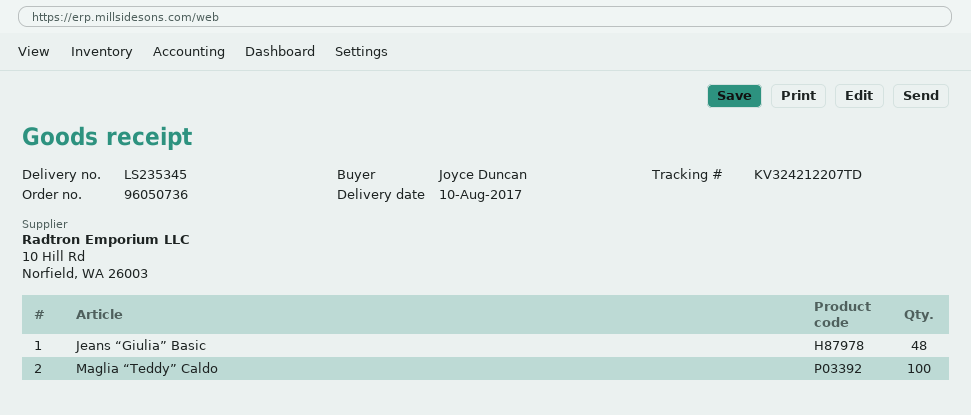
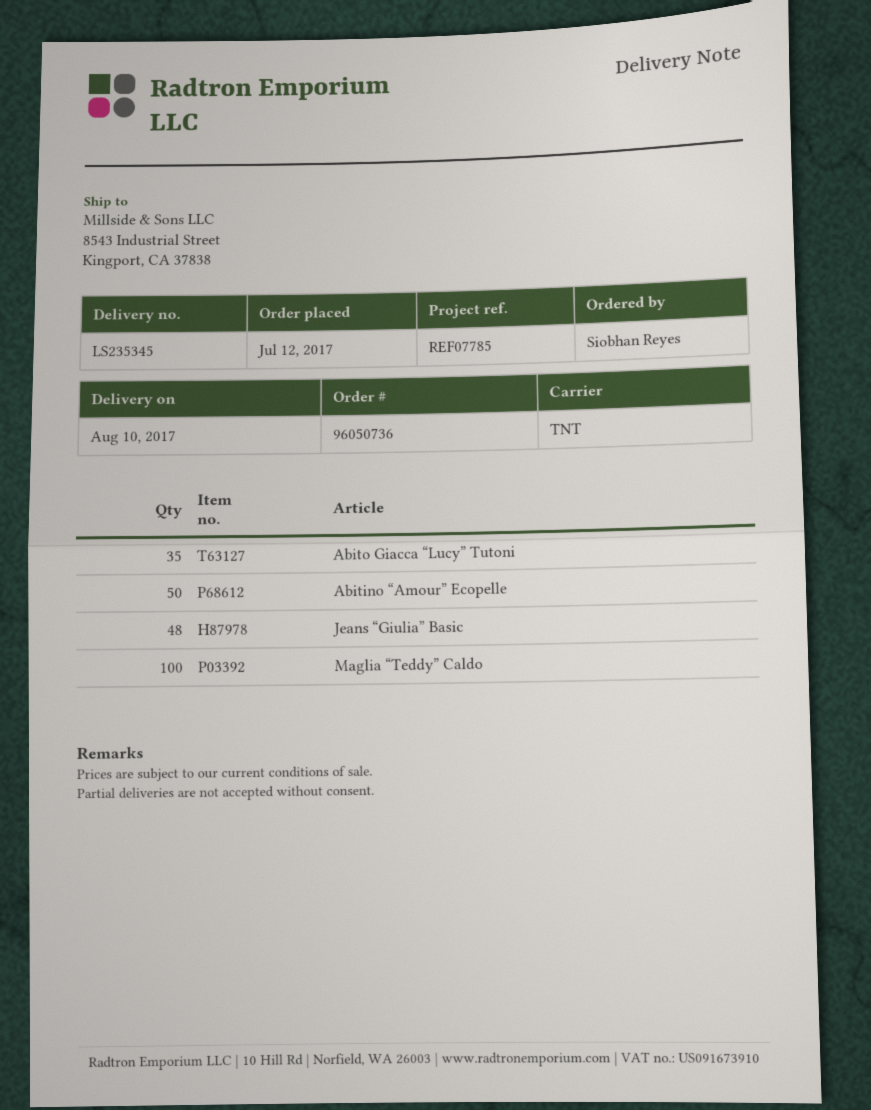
ordered by: Joyce Duncan -> Siobhan Reyes
Abito Giacca “Lucy” Tutoni: none -> 35
Abitino “Amour” Ecopelle: none -> 50

